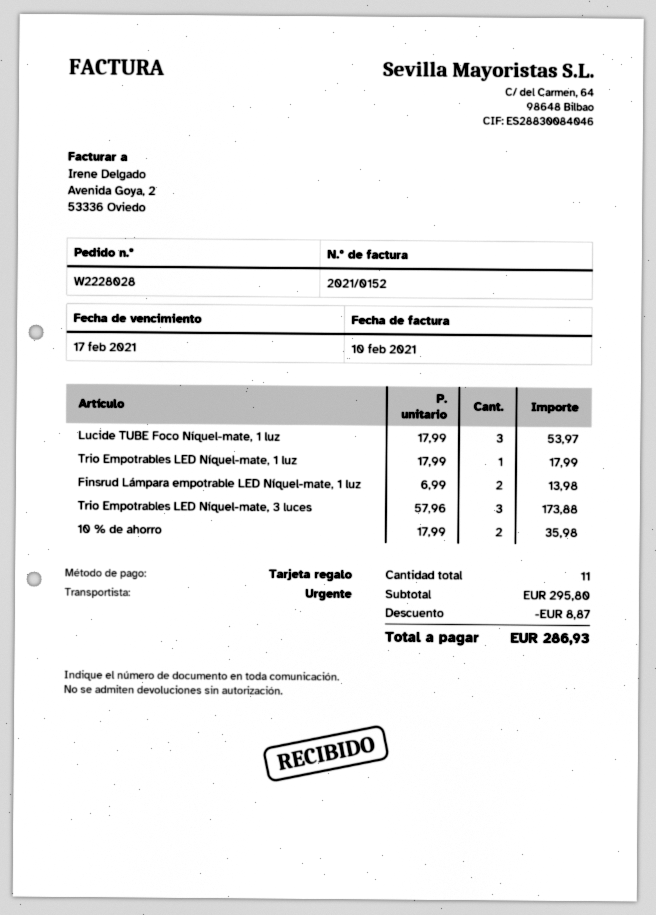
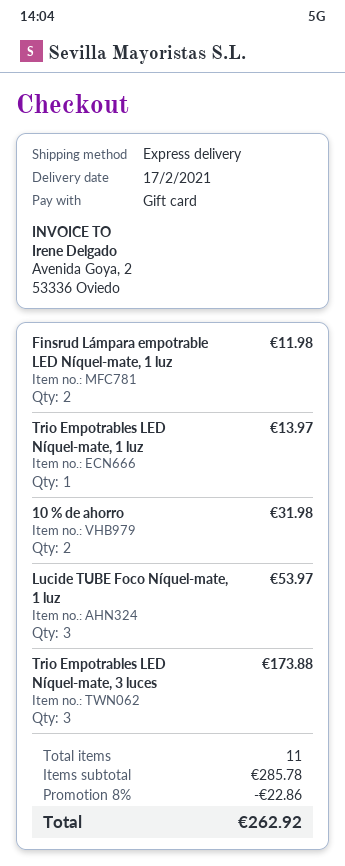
Trio Empotrables LED Níquel-mate, 1 luz: 1 for 17.99 -> 1 for 13.97
Finsrud Lámpara empotrable LED Níquel-mate, 1 luz: 2 for 13.98 -> 2 for 11.98
10 % de ahorro: 2 for 35.98 -> 2 for 31.98
subtotal: 295.80 -> 285.78
discount: 8.87 -> 22.86
total: 286.93 -> 262.92

